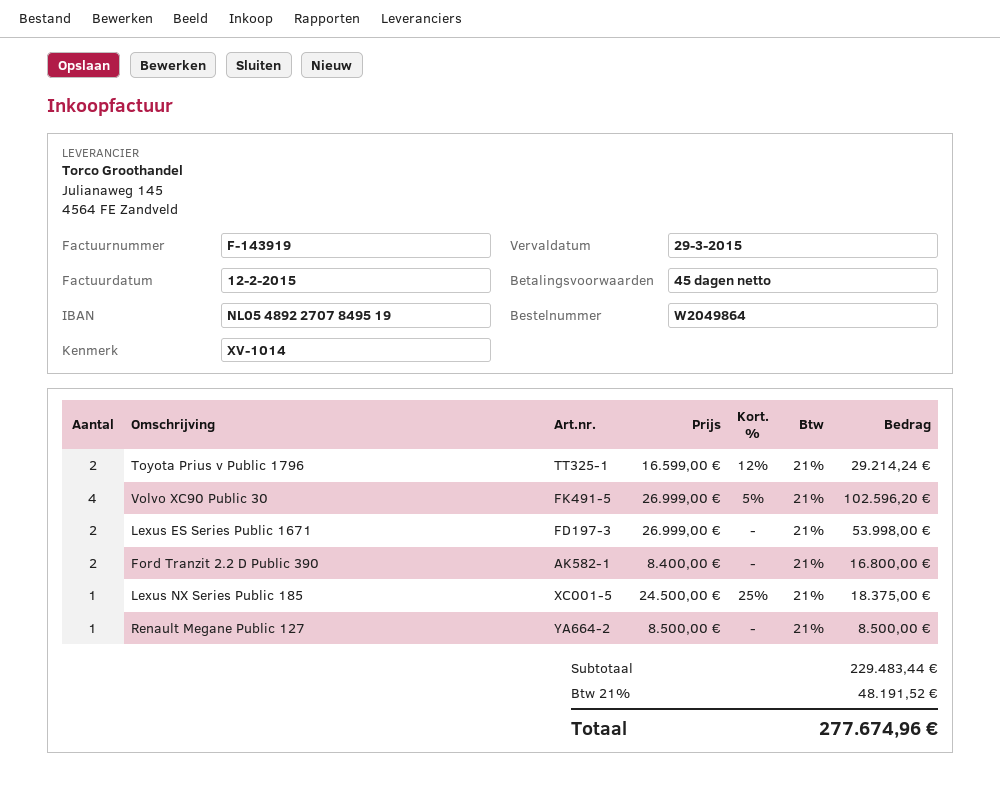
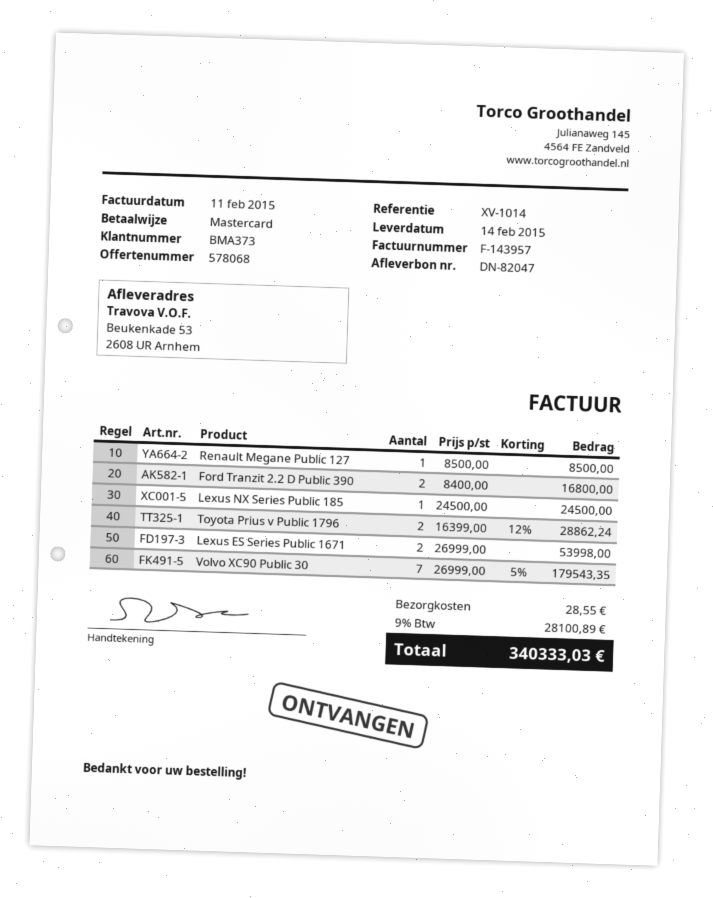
invoice number: F-143919 -> F-143957
invoice date: 2015-02-12 -> 2015-02-11
Toyota Prius v Public 1796: 2 x 16599.00 - 12% = 29214.24 -> 2 x 16399.00 - 12% = 28862.24
Volvo XC90 Public 30: 4 x 26999.00 - 5% = 102596.20 -> 7 x 26999.00 - 5% = 179543.35
Lexus NX Series Public 185: 1 x 24500.00 - 25% = 18375.00 -> 1 x 24500.00 = 24500.00
shipping: none -> 28.55
tax: 21% = 48191.52 -> 9% = 28100.89
total: 277674.96 -> 340333.03

